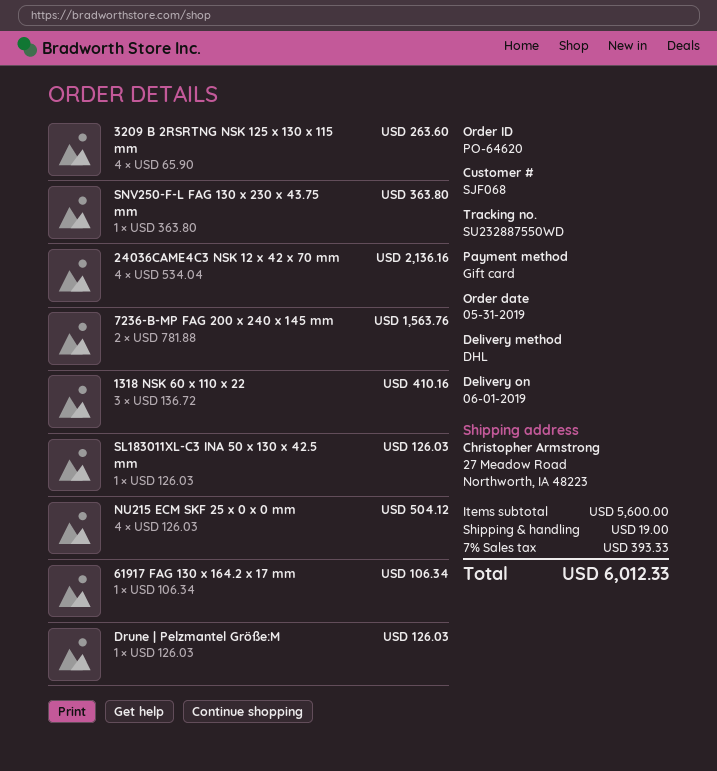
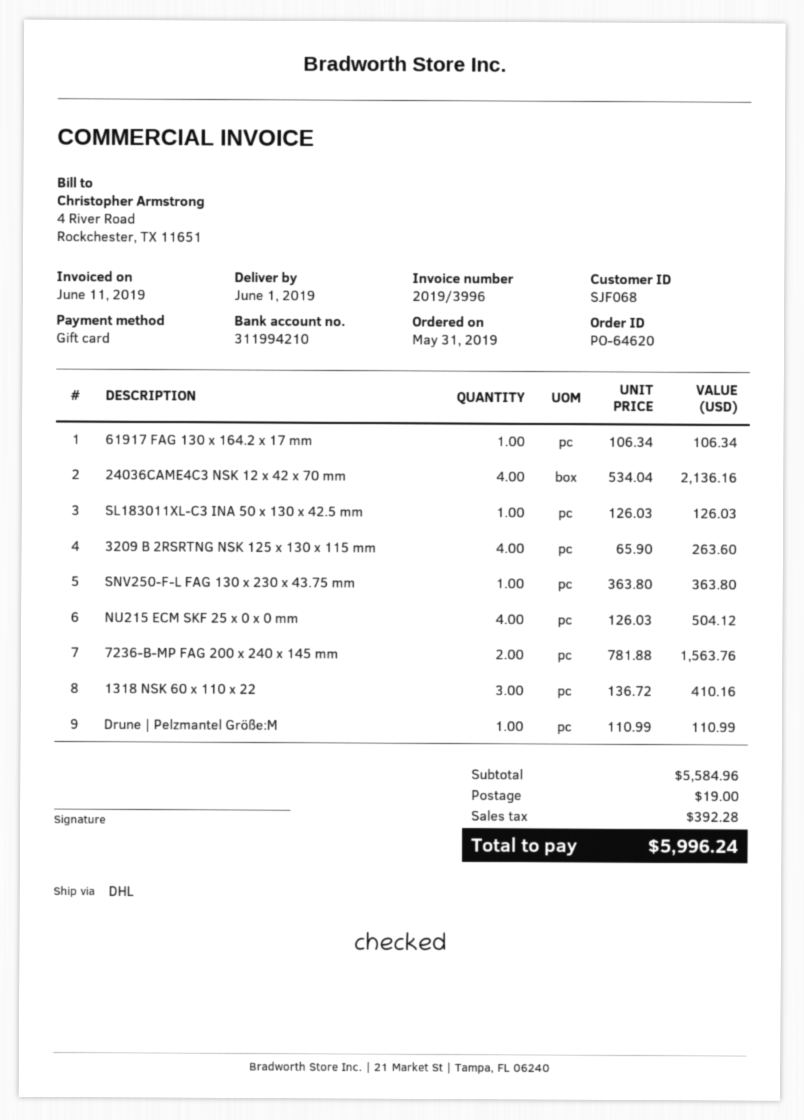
Drune | Pelzmantel Größe:M: 1 x 126.03 = 126.03 -> 1 x 110.99 = 110.99
subtotal: 5600.00 -> 5584.96
tax: 393.33 -> 392.28
total: 6012.33 -> 5996.24

